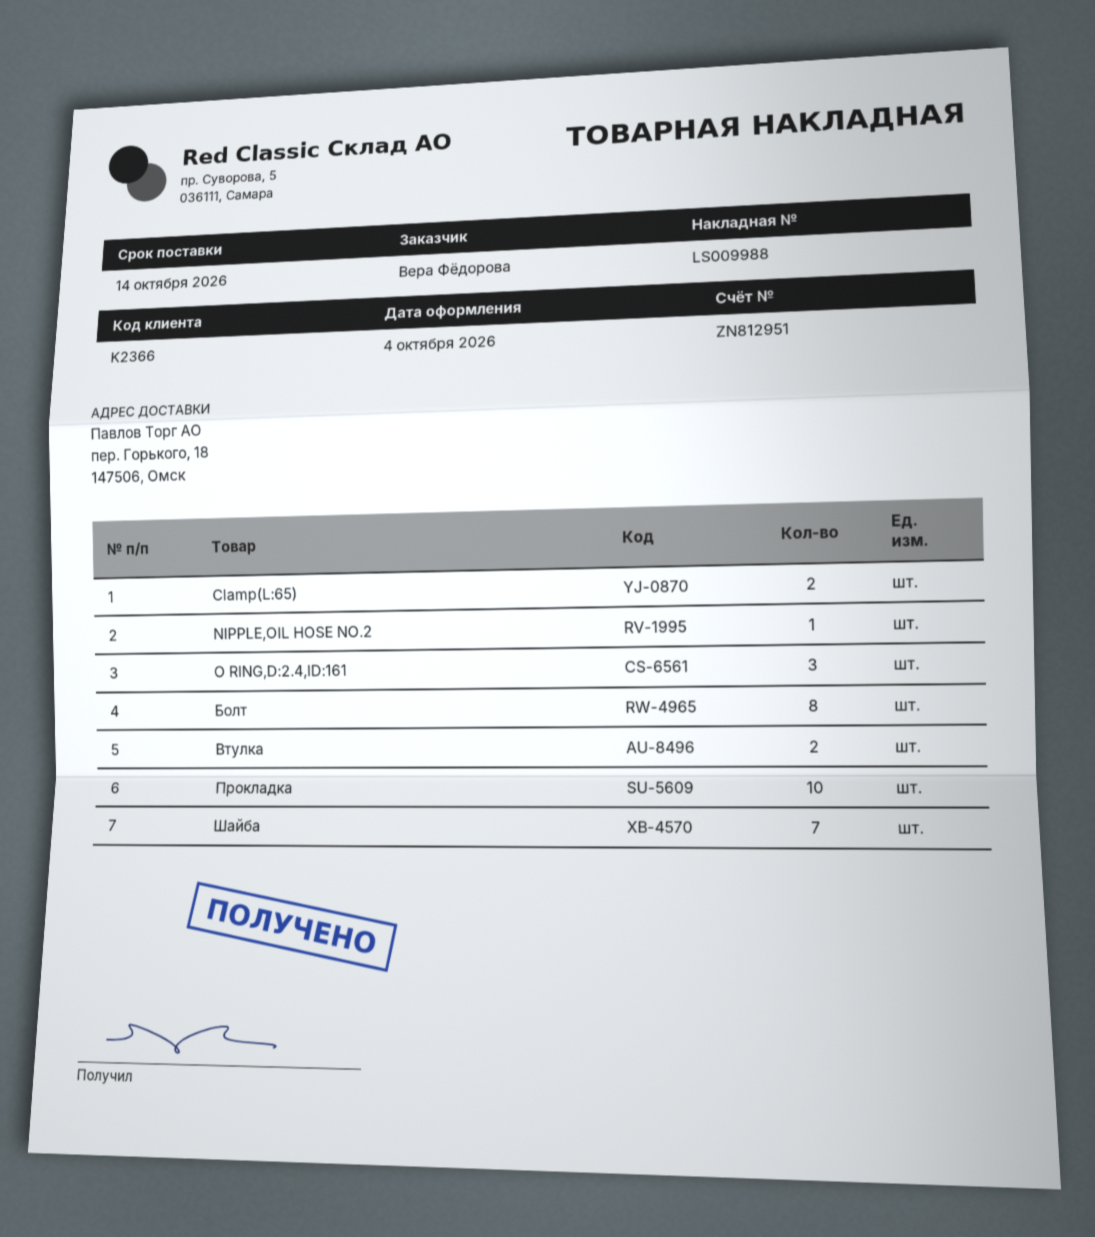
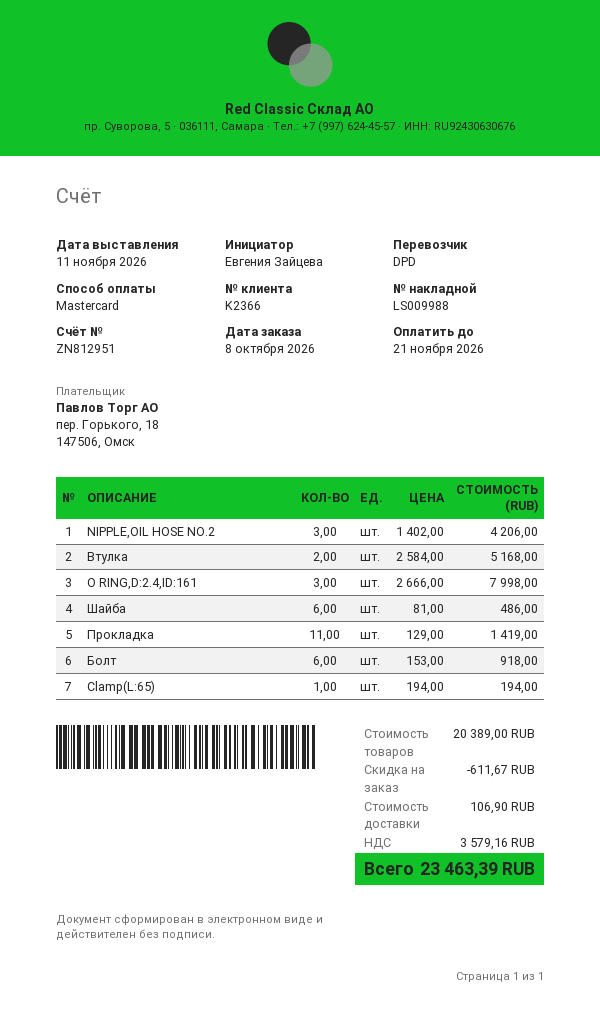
order date: 2026-10-04 -> 2026-10-08
ordered by: Вера Фёдорова -> Евгения Зайцева
Clamp(L:65): 2 -> 1
NIPPLE,OIL HOSE NO.2: 1 -> 3
Болт: 8 -> 6
Прокладка: 10 -> 11
Шайба: 7 -> 6

